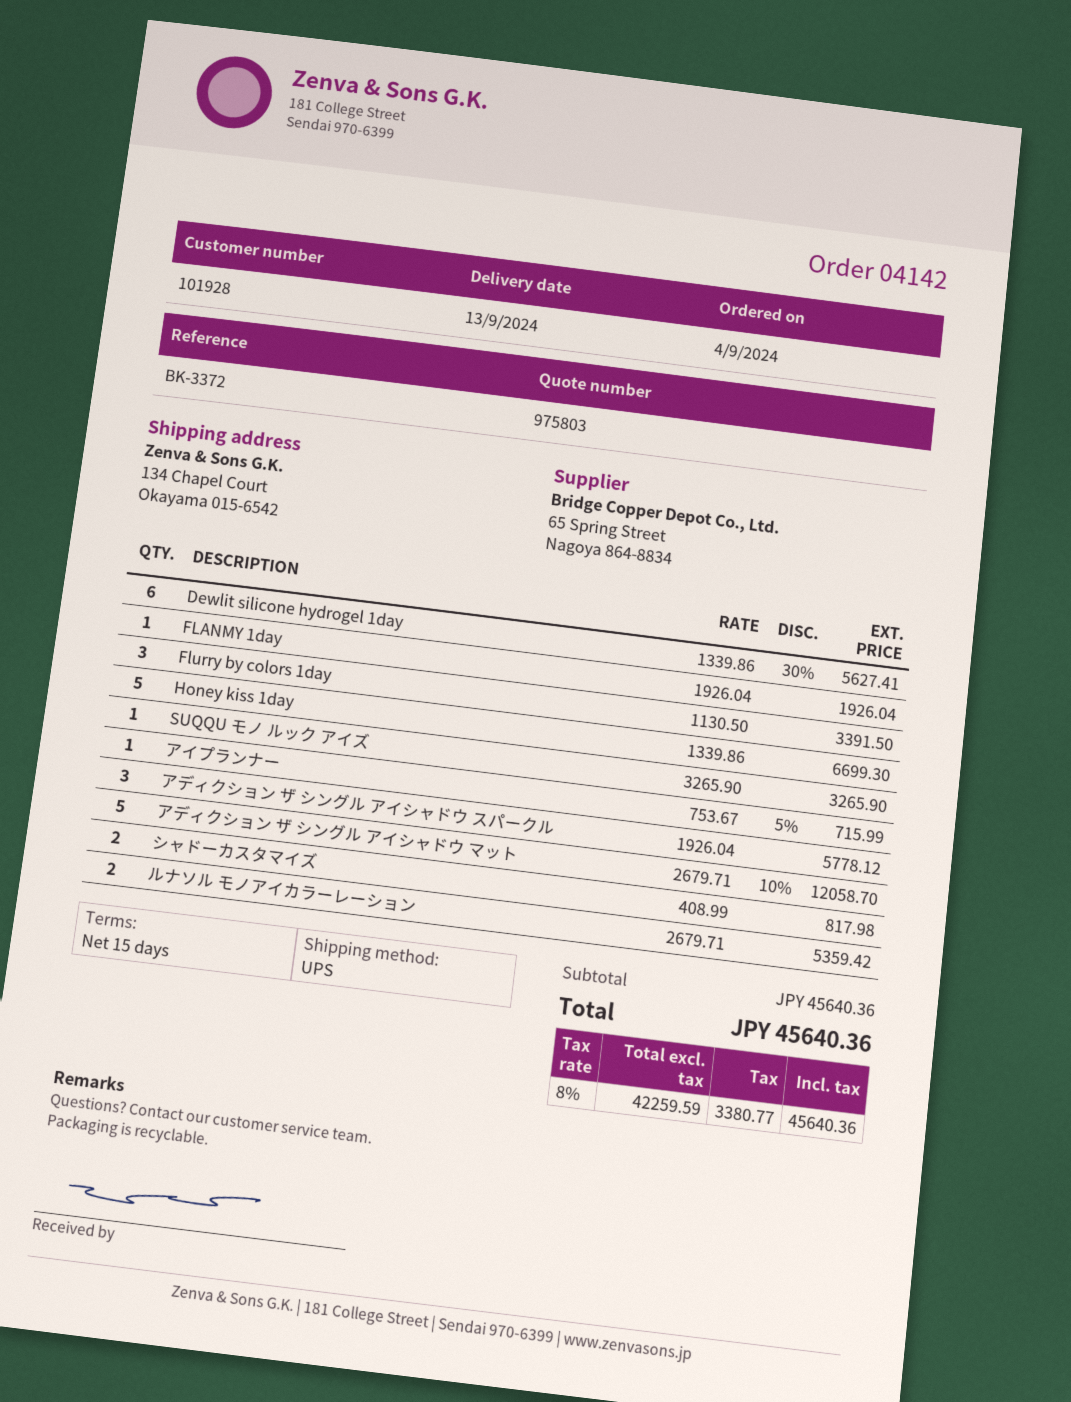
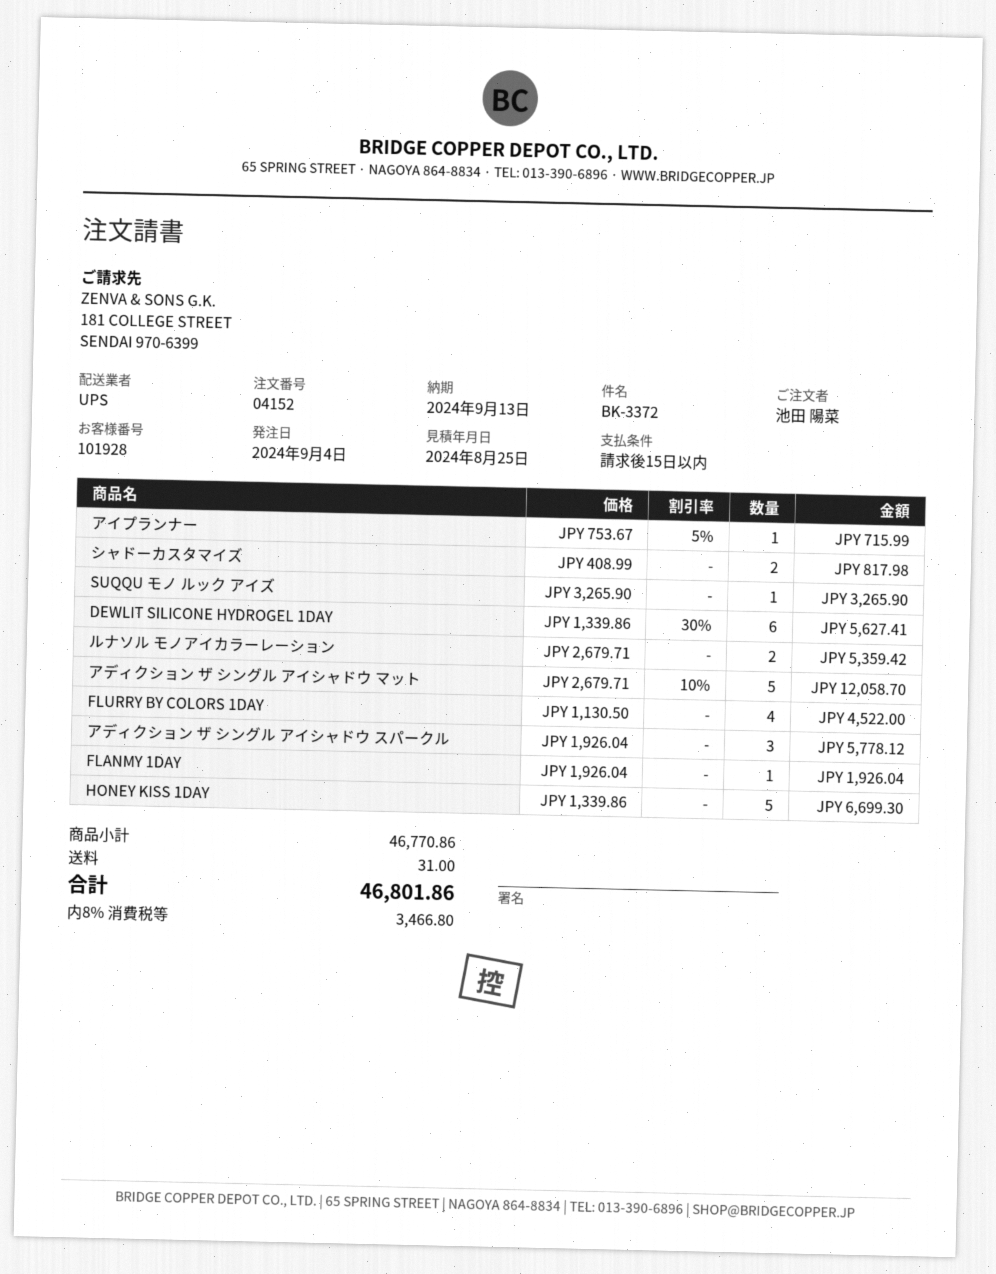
order number: 04142 -> 04152
Flurry by colors 1day: 3 x 1130.50 = 3391.50 -> 4 x 1130.50 = 4522.00
subtotal: 45640.36 -> 46770.86
shipping: none -> 31.00
tax: 8% = 3380.77 -> 8% = 3466.80
total: 45640.36 -> 46801.86

